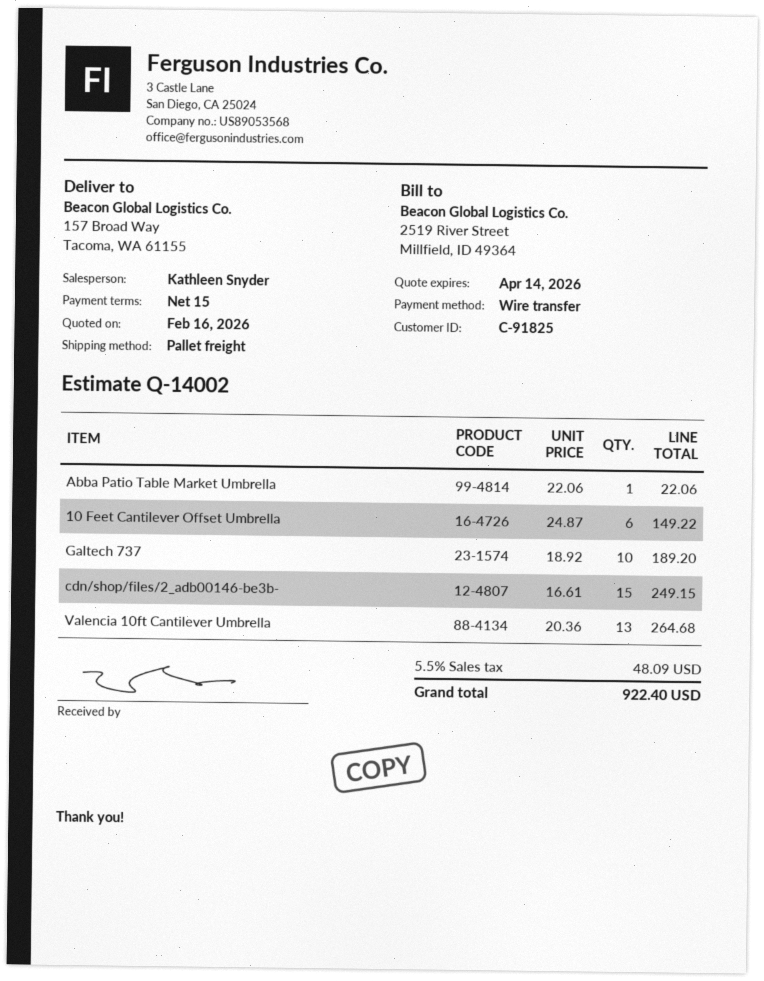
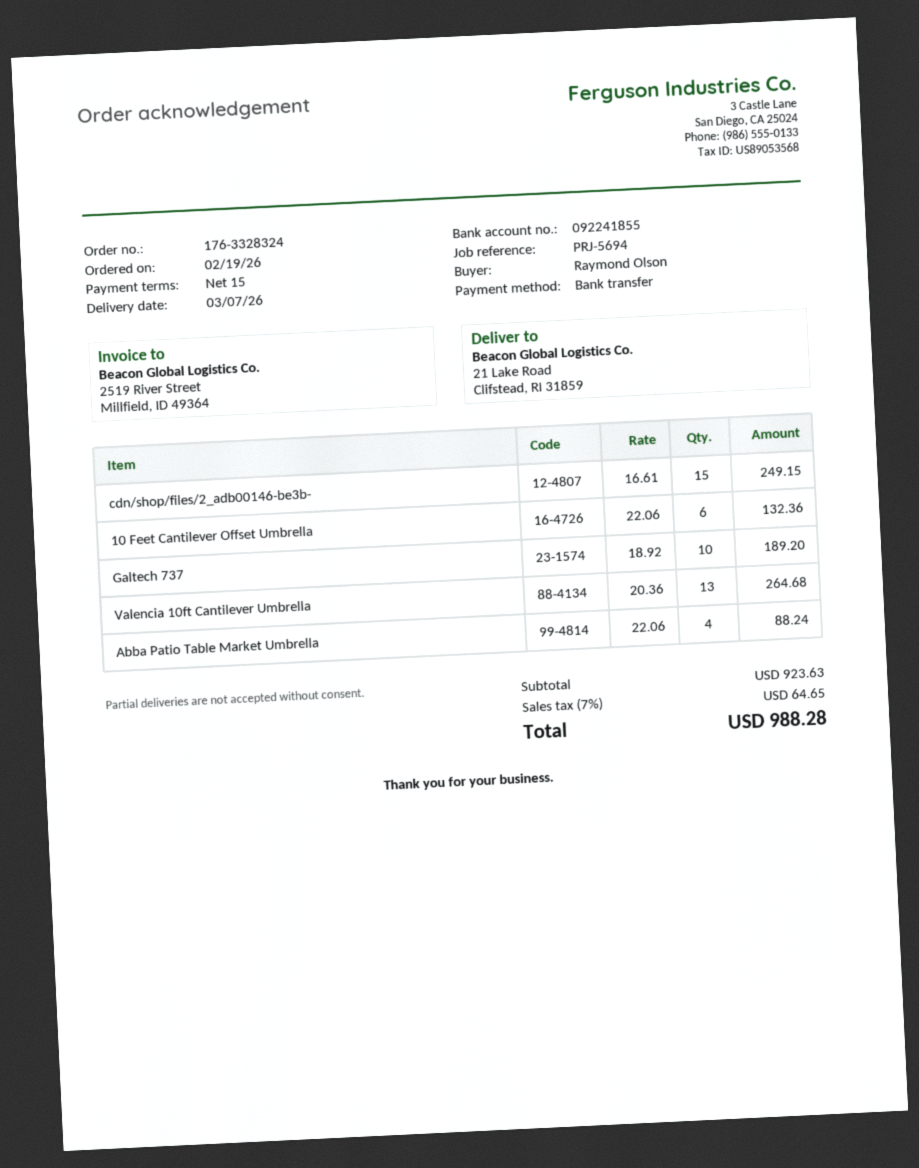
ship to: 157 Broad Way, Tacoma, WA 61155 -> 21 Lake Road, Clifstead, RI 31859
Abba Patio Table Market Umbrella: 1 x 22.06 = 22.06 -> 4 x 22.06 = 88.24
10 Feet Cantilever Offset Umbrella: 6 x 24.87 = 149.22 -> 6 x 22.06 = 132.36
tax: 5.5% = 48.09 -> 7% = 64.65
total: 922.40 -> 988.28

